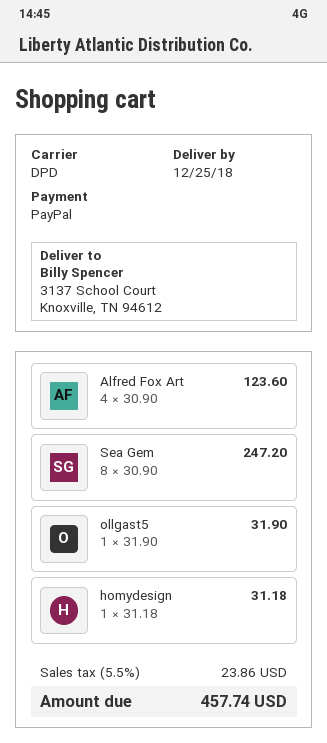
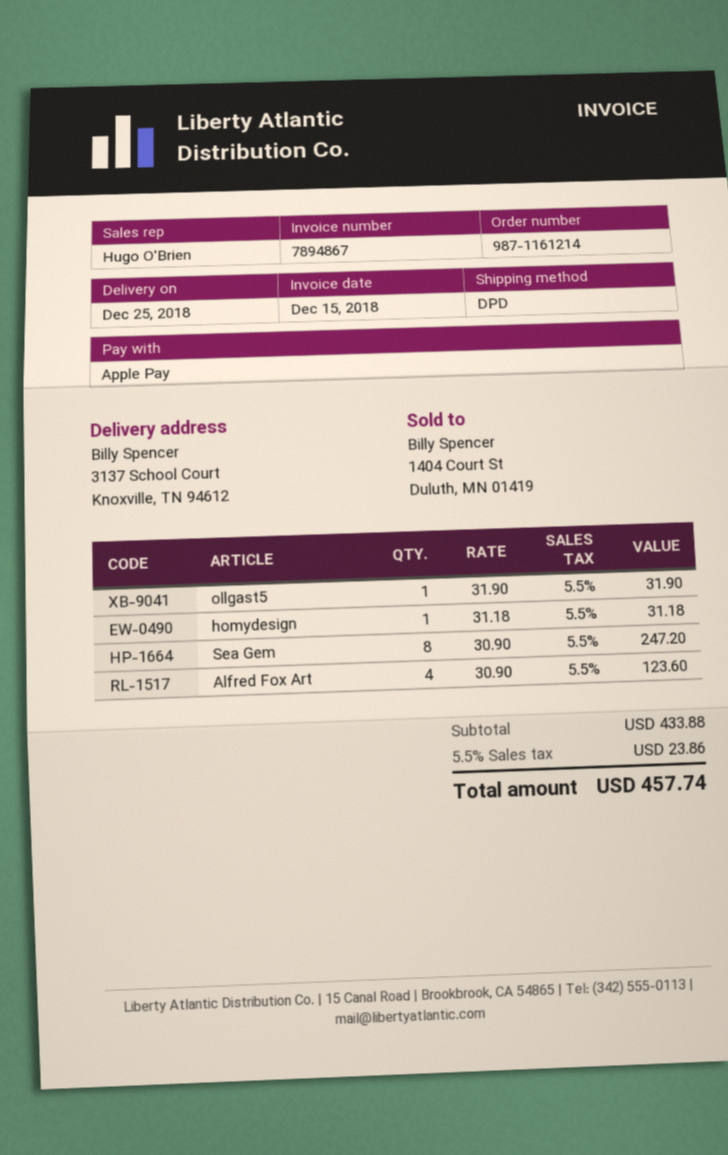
payment method: PayPal -> Apple Pay

